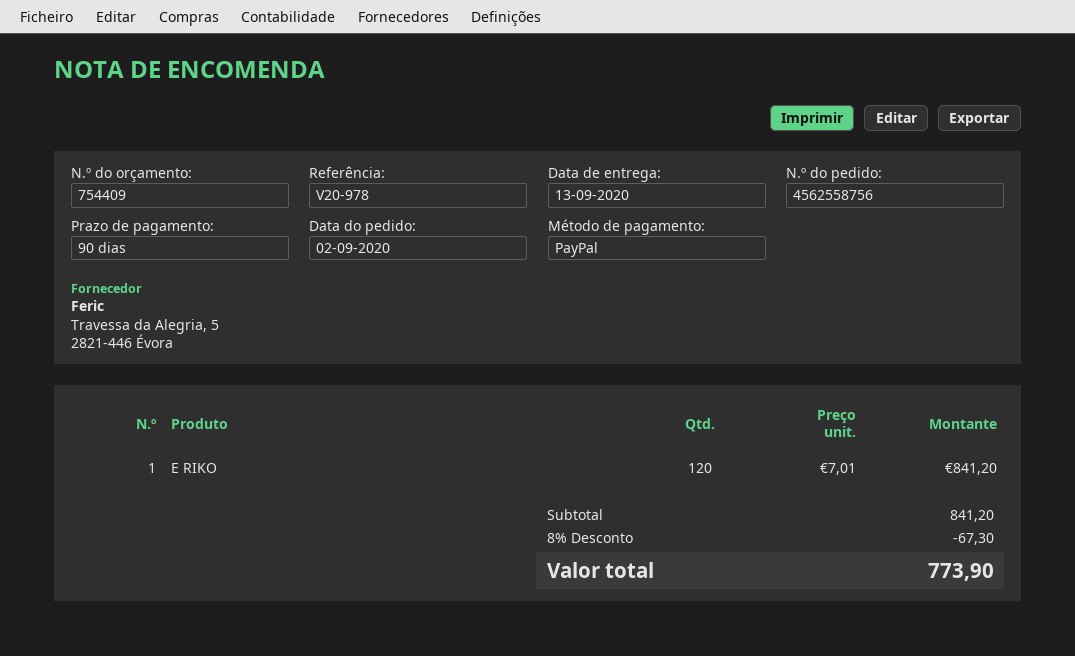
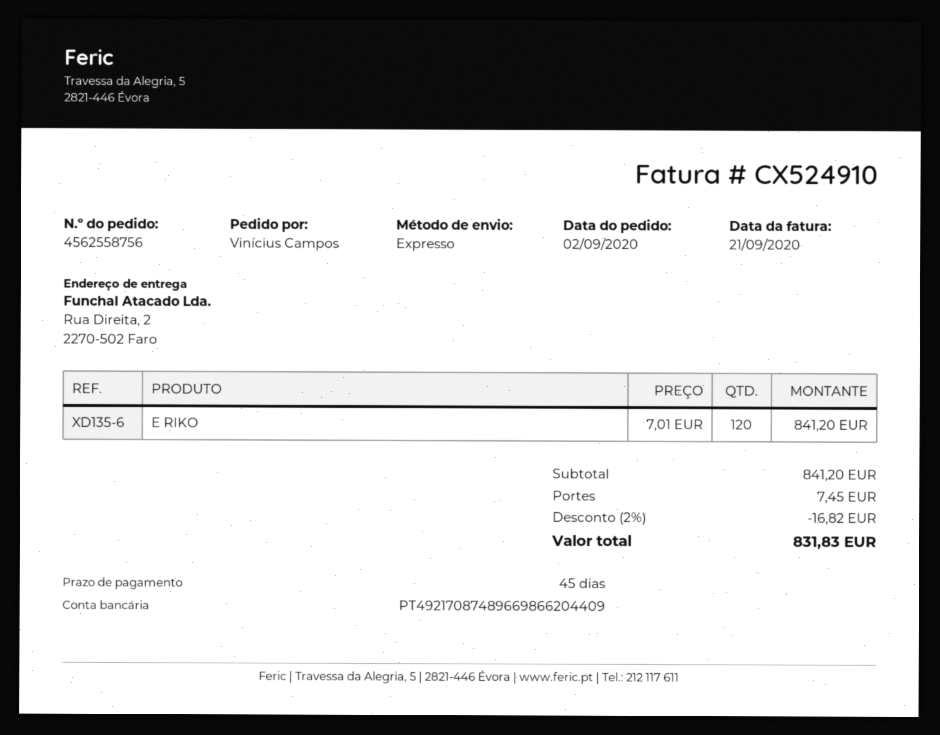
payment terms: 90 days -> 45 days
discount: 8% = 67.30 -> 2% = 16.82
shipping: none -> 7.45
total: 773.90 -> 831.83

